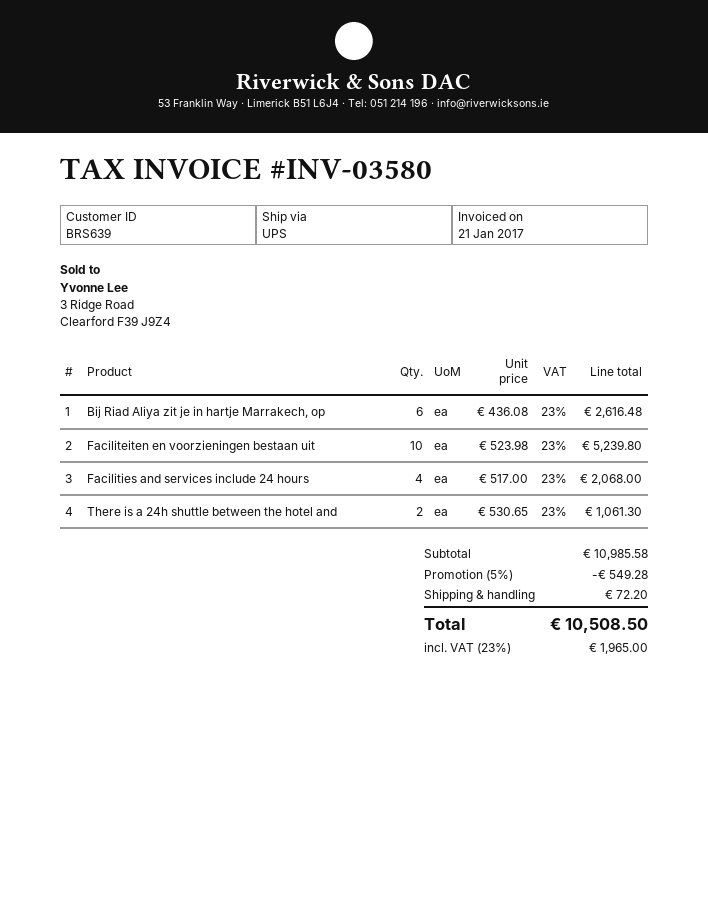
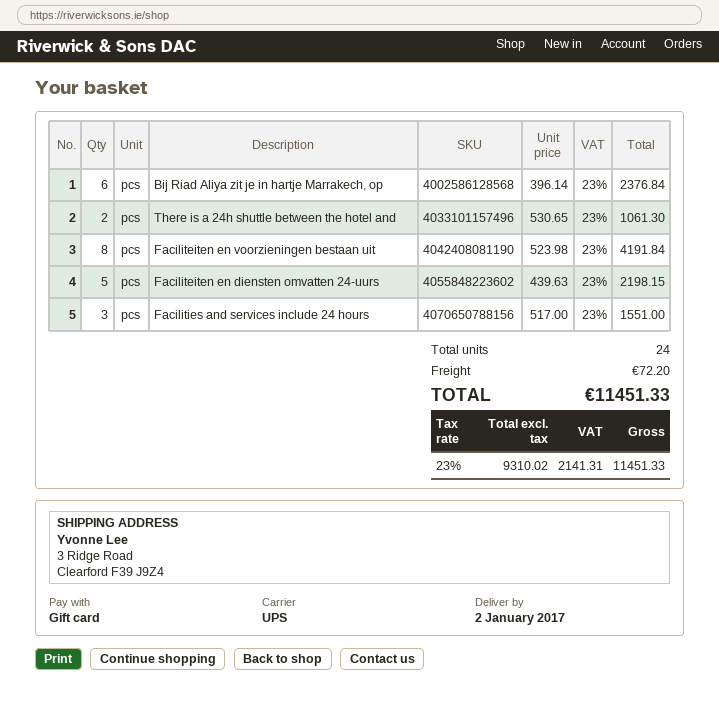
Bij Riad Aliya zit je in hartje Marrakech, op: 6 x 436.08 = 2616.48 -> 6 x 396.14 = 2376.84
Faciliteiten en voorzieningen bestaan uit: 10 x 523.98 = 5239.80 -> 8 x 523.98 = 4191.84
Facilities and services include 24 hours: 4 x 517.00 = 2068.00 -> 3 x 517.00 = 1551.00
Faciliteiten en diensten omvatten 24-uurs: none -> 5 x 439.63 = 2198.15
discount: 5% = 549.28 -> none
tax: 23% = 1965.00 -> 23% = 2141.31
total: 10508.50 -> 11451.33

